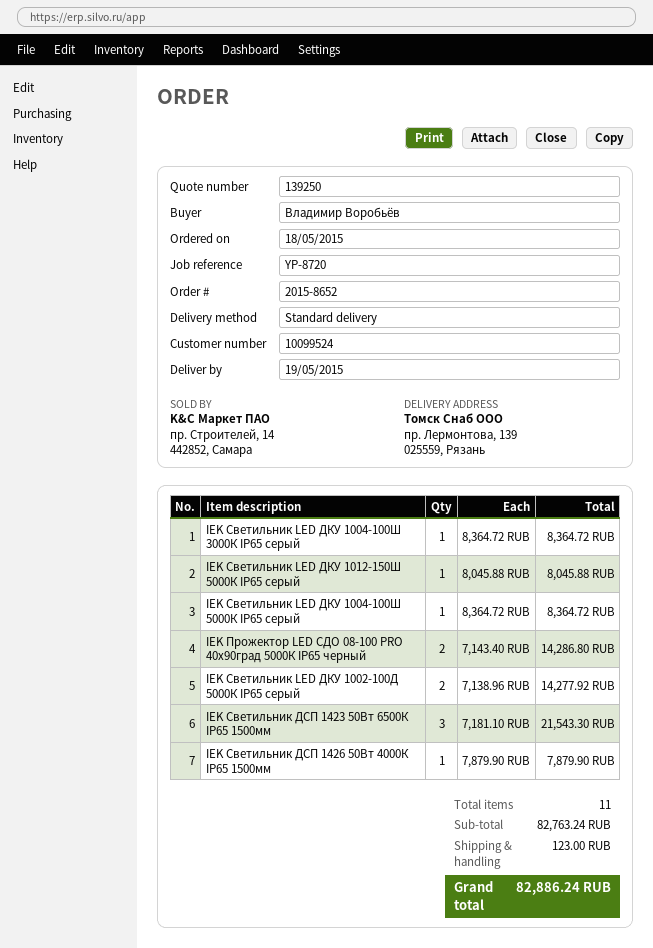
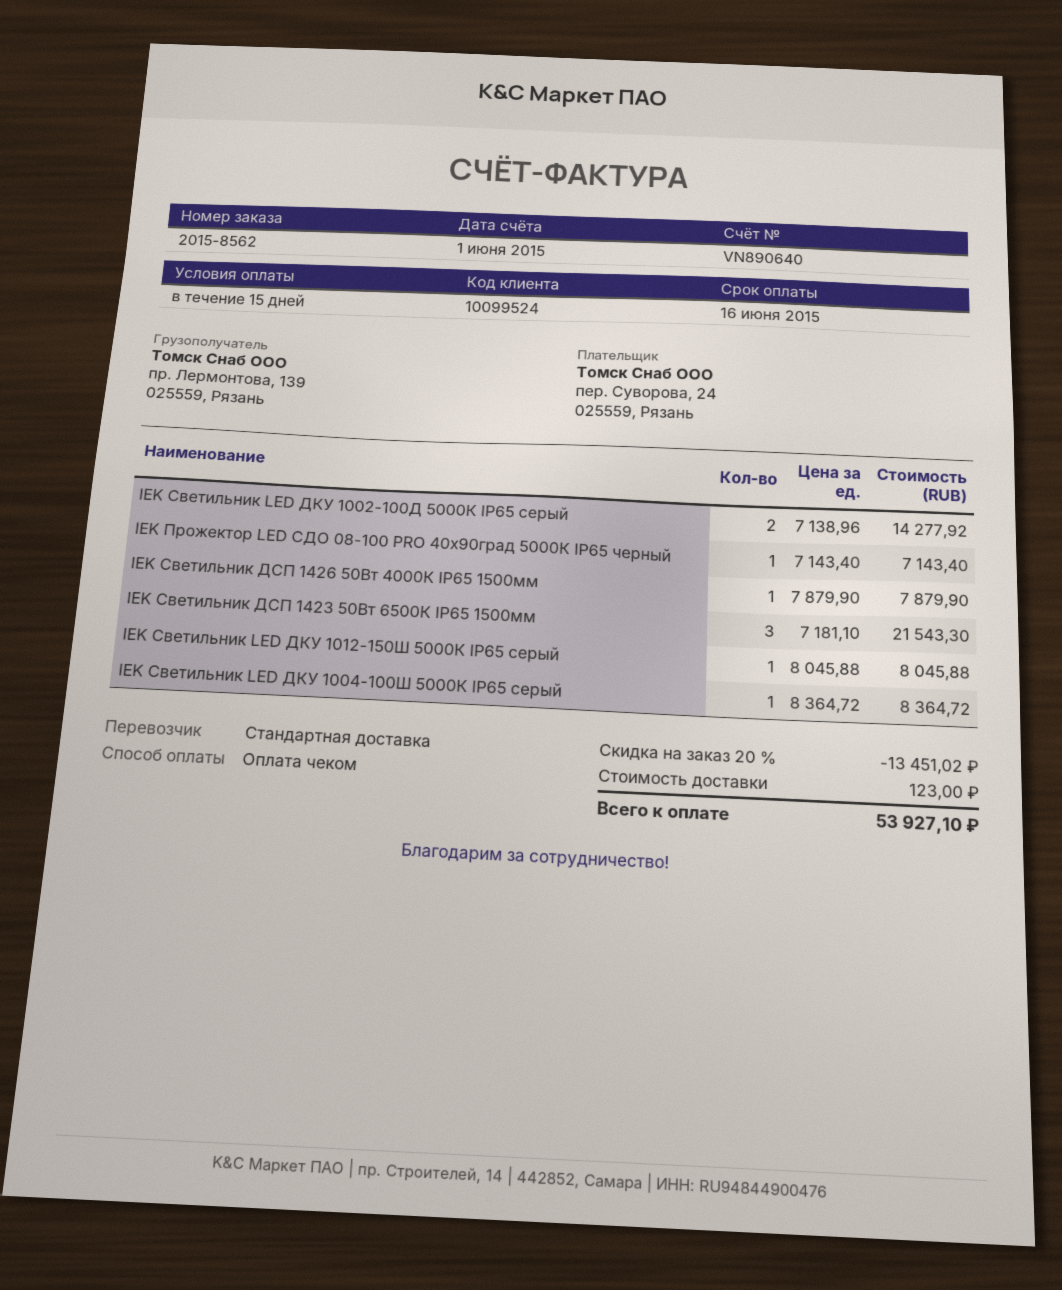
order number: 2015-8652 -> 2015-8562
IEK Светильник LED ДКУ 1004-100Ш 3000К IP65 серый: 1 x 8364.72 = 8364.72 -> none
IEK Прожектор LED СДО 08-100 PRO 40х90град 5000К IP65 черный: 2 x 7143.40 = 14286.80 -> 1 x 7143.40 = 7143.40
discount: none -> 20% = 13451.02
total: 82886.24 -> 53927.10

